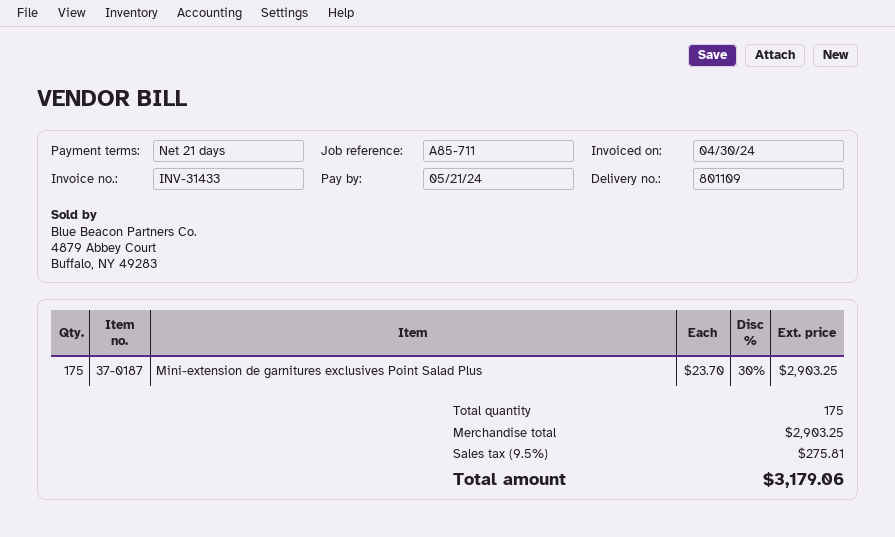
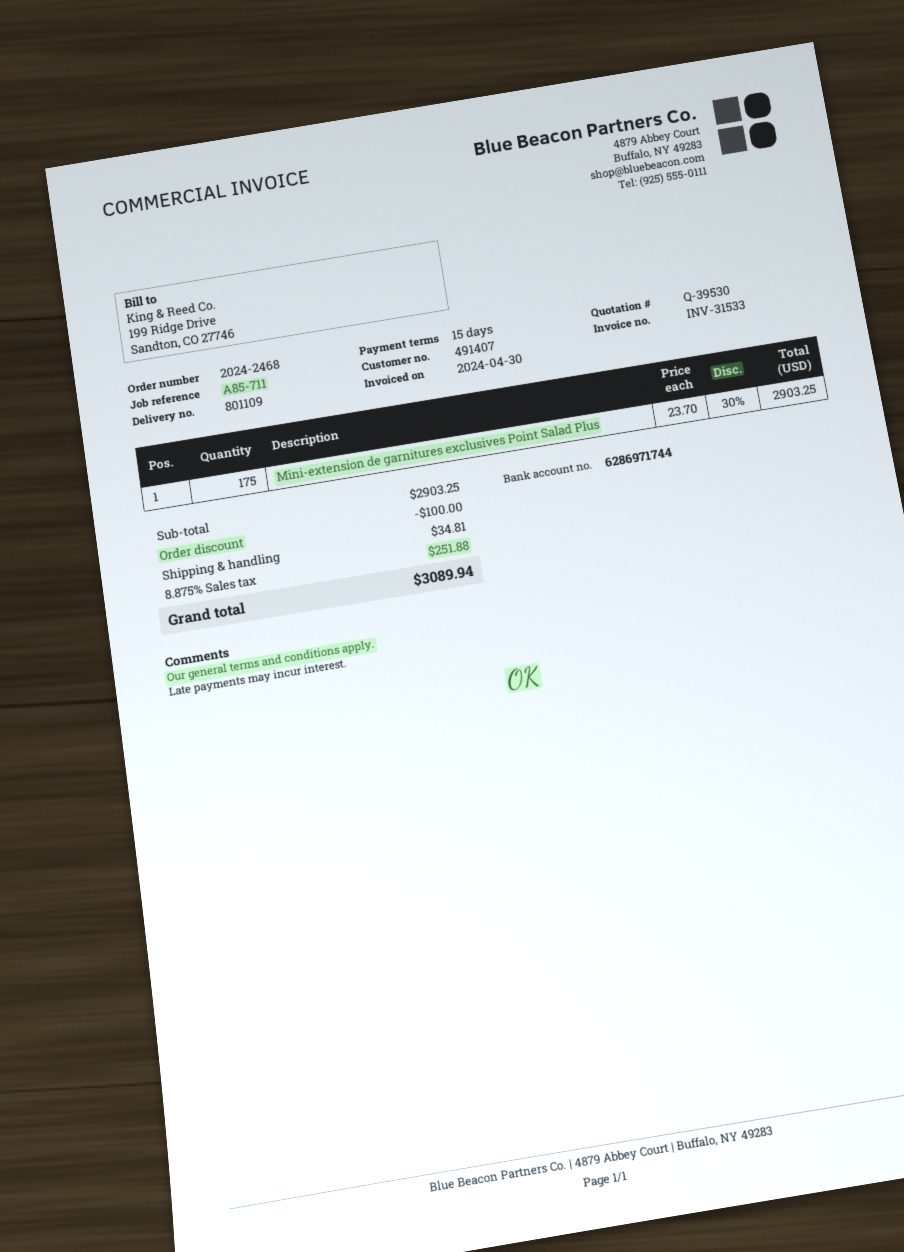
invoice number: INV-31433 -> INV-31533
payment terms: 21 days -> 15 days
discount: none -> 100.00
shipping: none -> 34.81
tax: 9.5% = 275.81 -> 8.875% = 251.88
total: 3179.06 -> 3089.94

